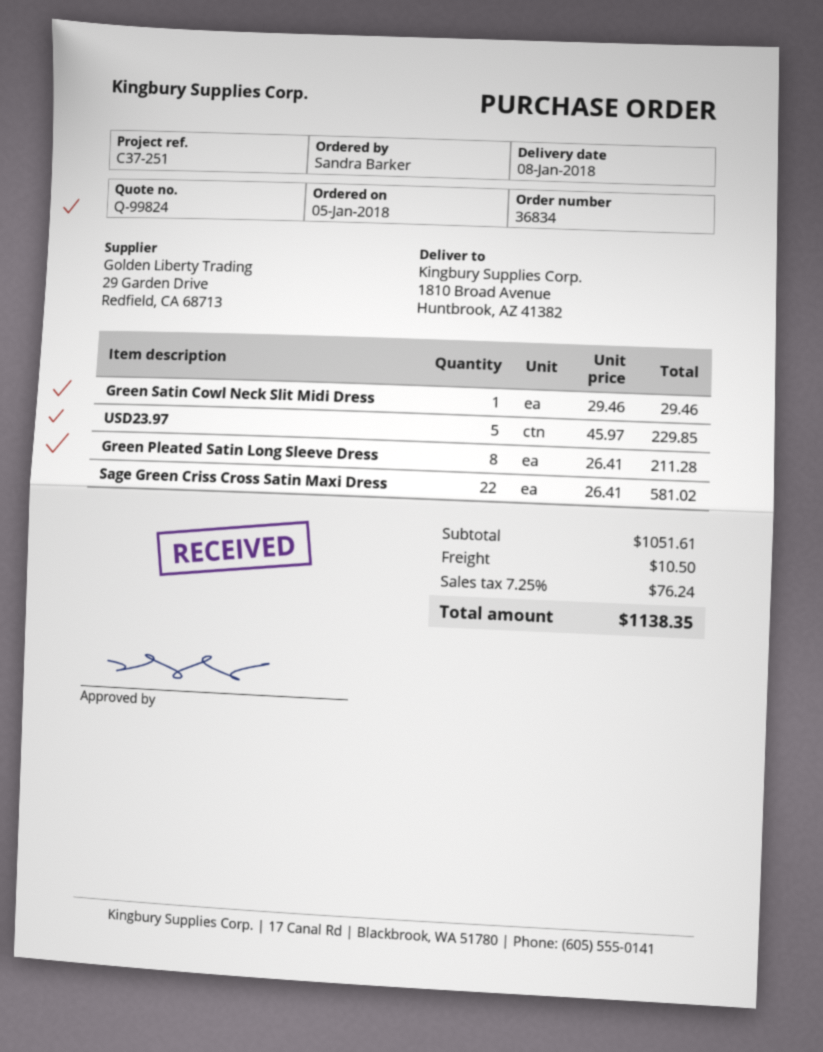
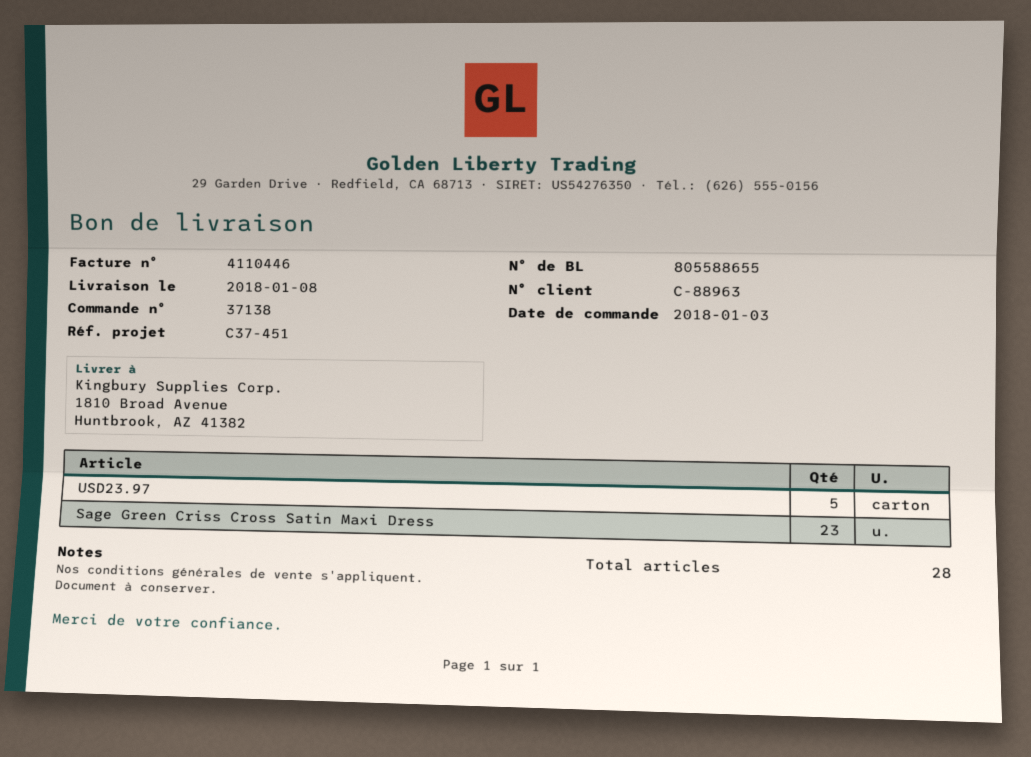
order number: 36834 -> 37138
order date: 2018-01-05 -> 2018-01-03
reference: C37-251 -> C37-451
Green Satin Cowl Neck Slit Midi Dress: 1 -> none
Green Pleated Satin Long Sleeve Dress: 8 -> none
Sage Green Criss Cross Satin Maxi Dress: 22 -> 23

